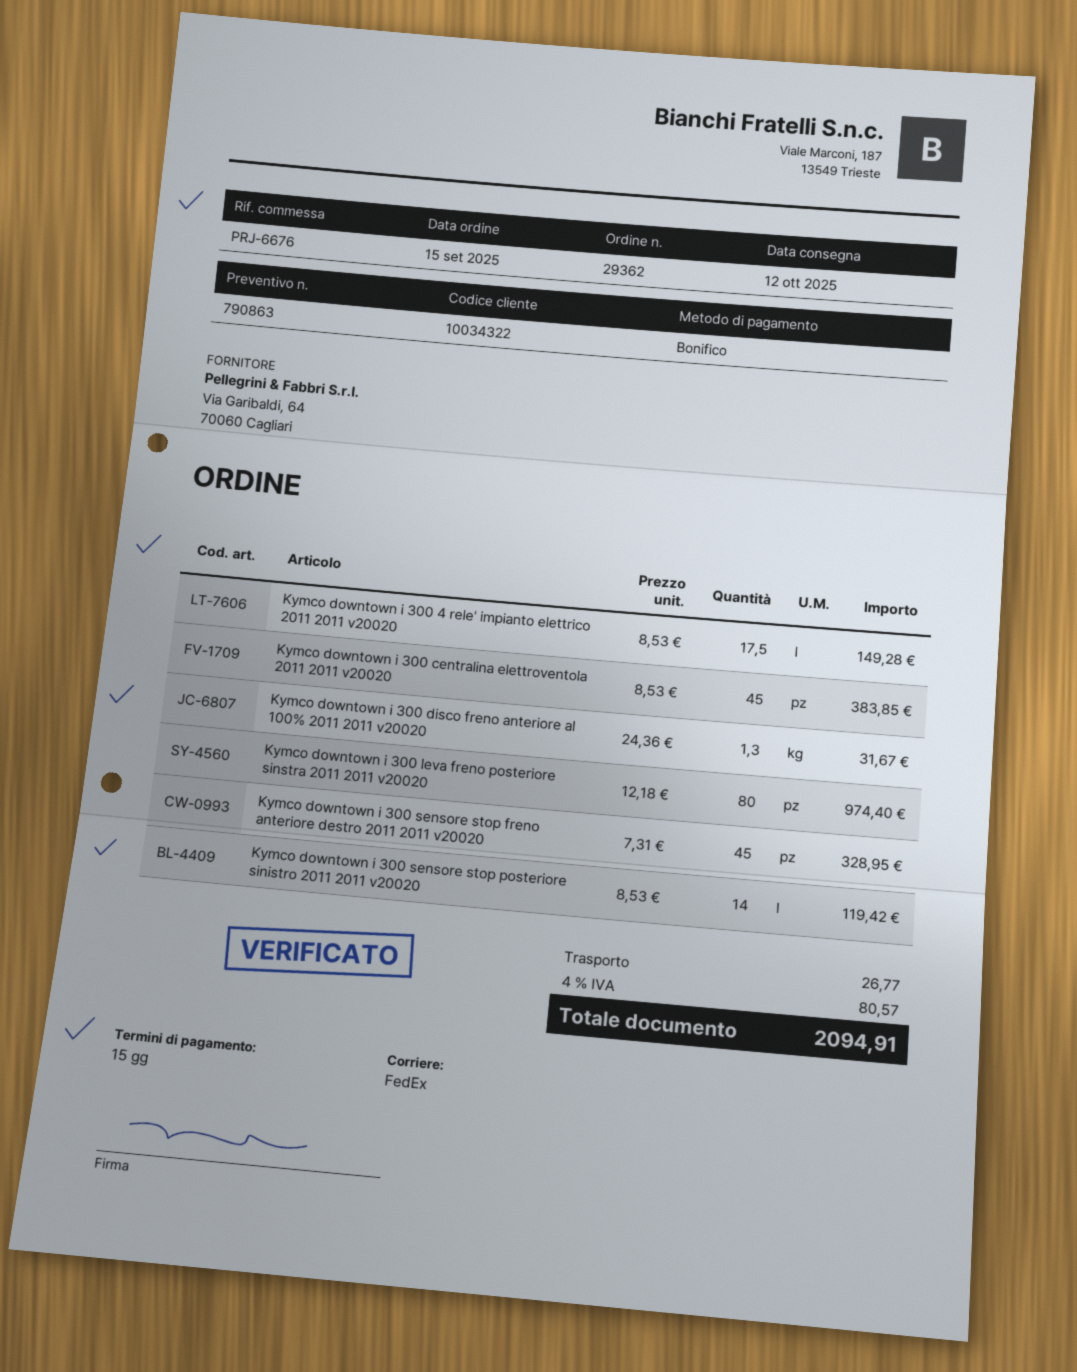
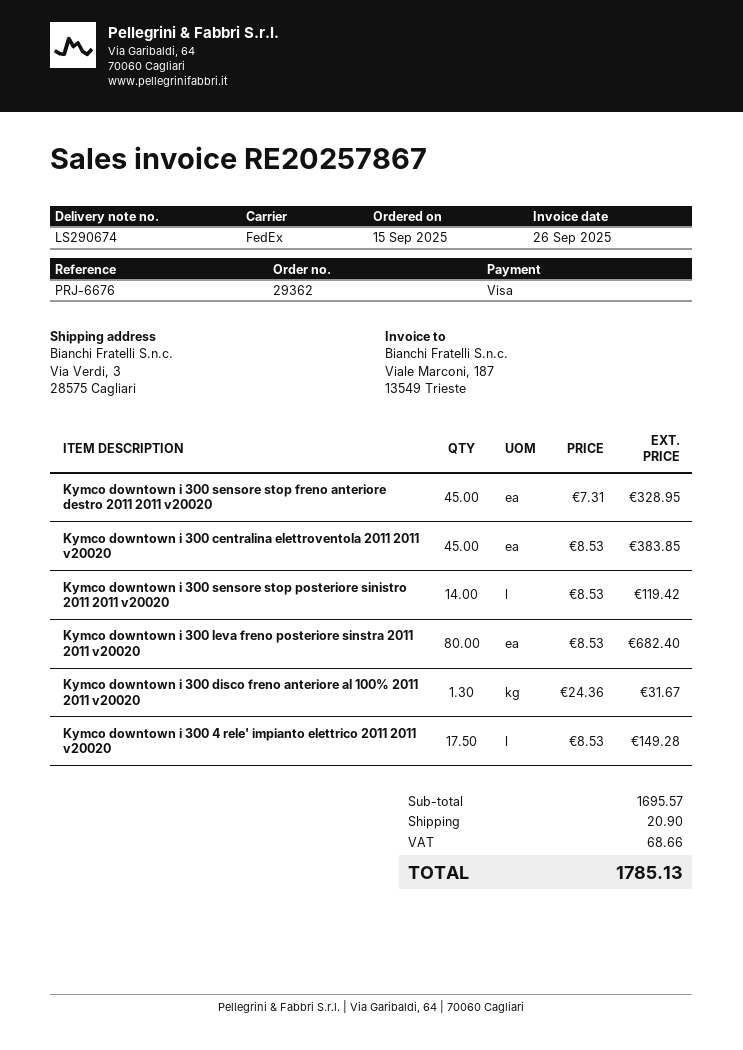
payment method: bank transfer -> Visa
Kymco downtown i 300 leva freno posteriore sinstra 2011 2011 v20020: 80 x 12.18 = 974.40 -> 80 x 8.53 = 682.40
shipping: 26.77 -> 20.90
tax: 80.57 -> 68.66
total: 2094.91 -> 1785.13

